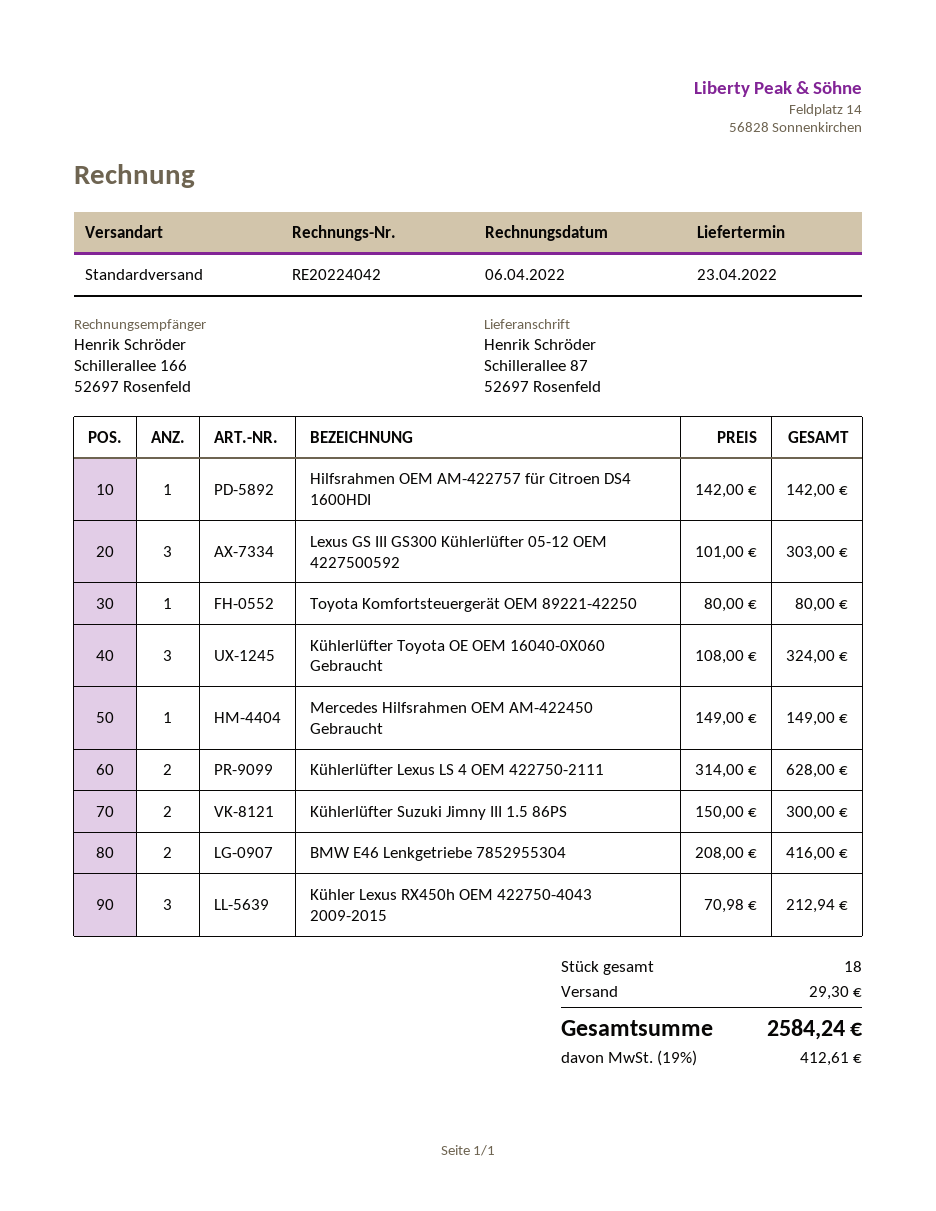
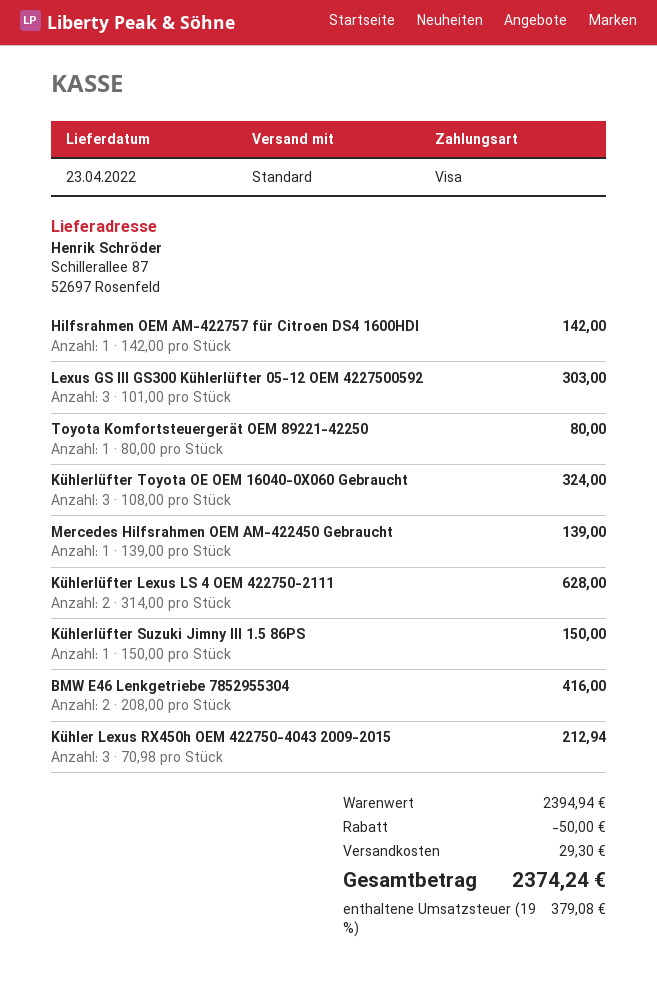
Mercedes Hilfsrahmen OEM AM-422450 Gebraucht: 1 x 149.00 = 149.00 -> 1 x 139.00 = 139.00
Kühlerlüfter Suzuki Jimny III 1.5 86PS: 2 x 150.00 = 300.00 -> 1 x 150.00 = 150.00
discount: none -> 50.00
tax: 19% = 412.61 -> 19% = 379.08
total: 2584.24 -> 2374.24

